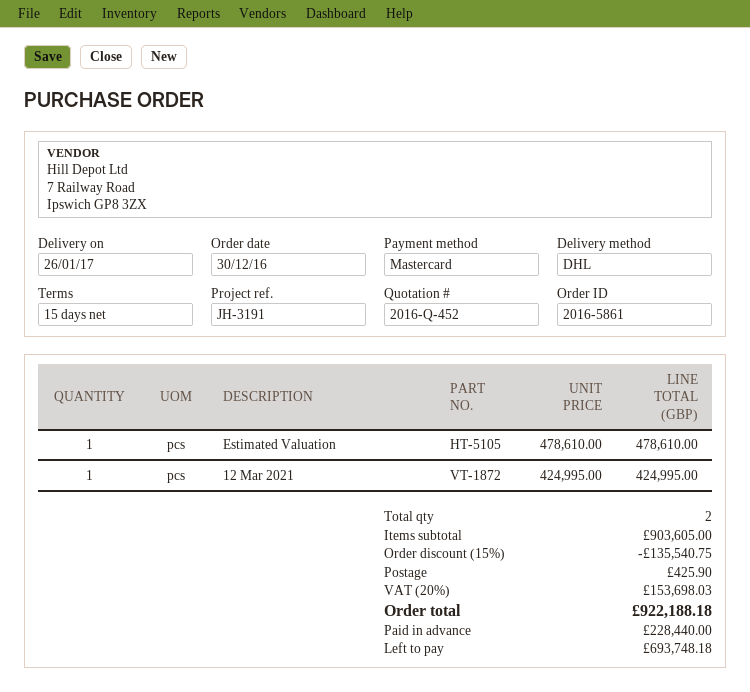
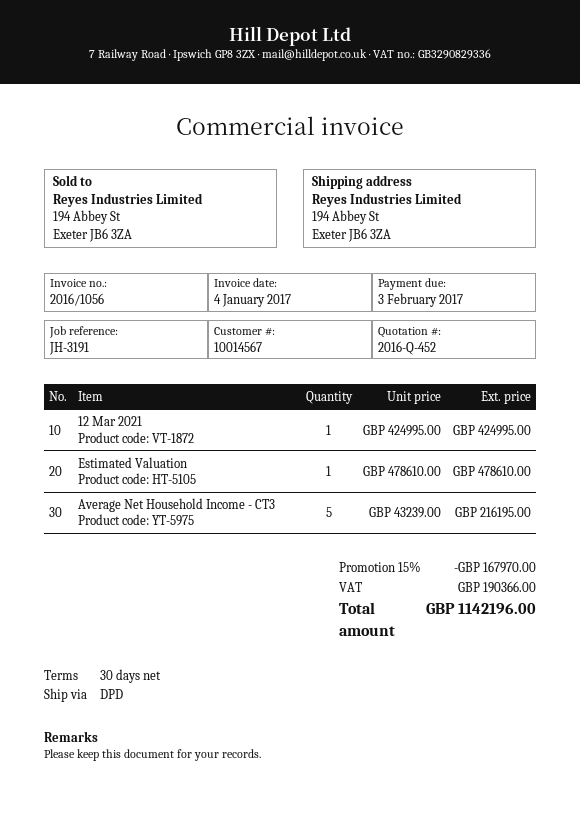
payment terms: 15 days -> 30 days
shipping method: DHL -> DPD
Average Net Household Income - CT3: none -> 5 x 43239.00 = 216195.00
discount: 15% = 135540.75 -> 15% = 167970.00
shipping: 425.90 -> none
tax: 153698.03 -> 190366.00
total: 922188.18 -> 1142196.00

